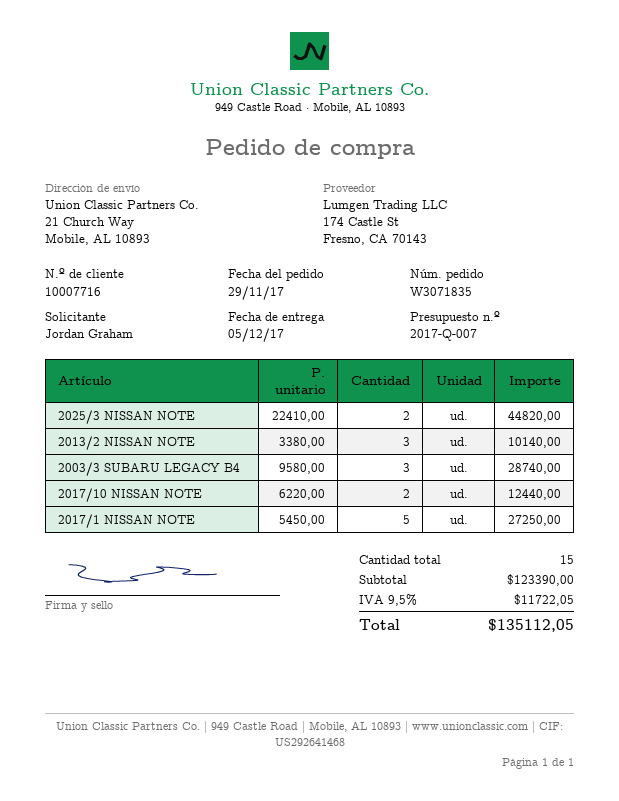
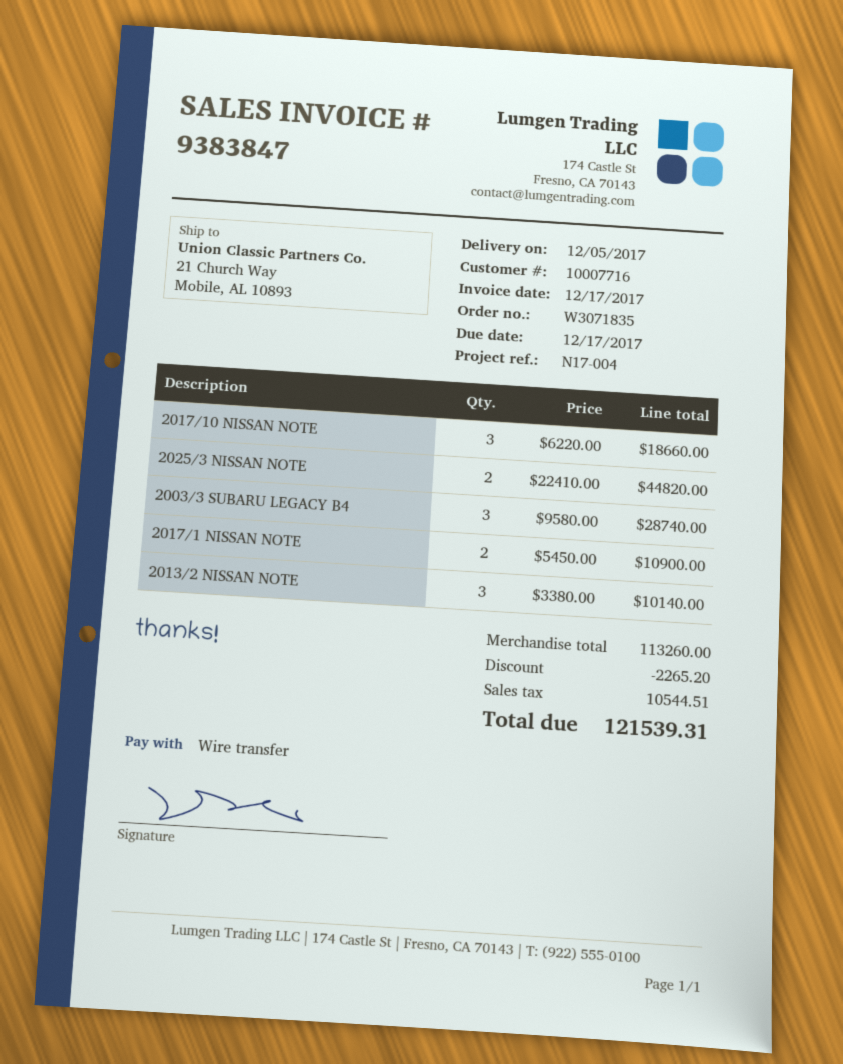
2017/10 NISSAN NOTE: 2 x 6220.00 = 12440.00 -> 3 x 6220.00 = 18660.00
2017/1 NISSAN NOTE: 5 x 5450.00 = 27250.00 -> 2 x 5450.00 = 10900.00
subtotal: 123390.00 -> 113260.00
discount: none -> 2265.20
tax: 11722.05 -> 10544.51
total: 135112.05 -> 121539.31

